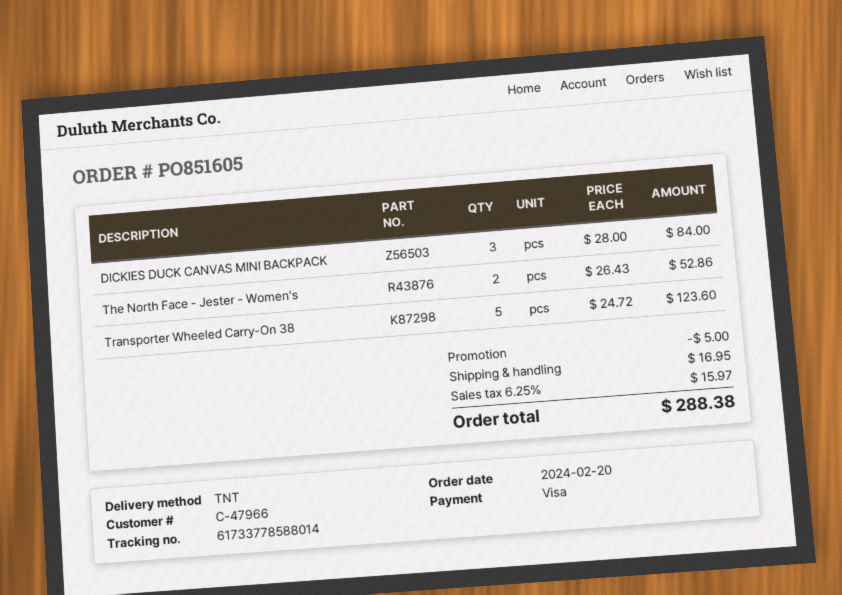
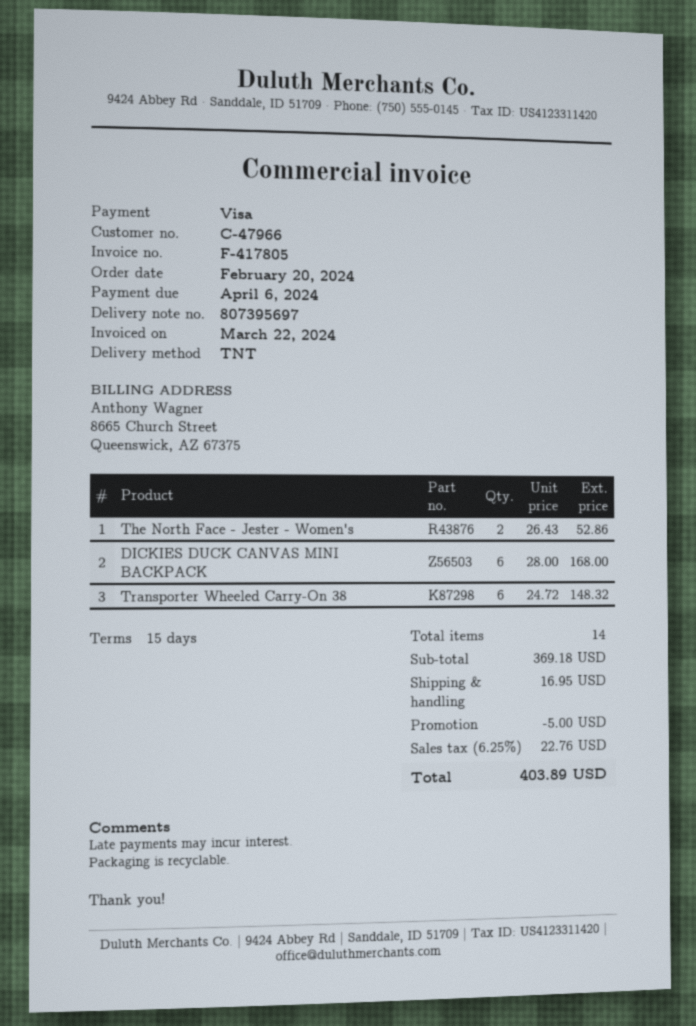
DICKIES DUCK CANVAS MINI BACKPACK: 3 x 28.00 = 84.00 -> 6 x 28.00 = 168.00
Transporter Wheeled Carry-On 38: 5 x 24.72 = 123.60 -> 6 x 24.72 = 148.32
tax: 6.25% = 15.97 -> 6.25% = 22.76
total: 288.38 -> 403.89

